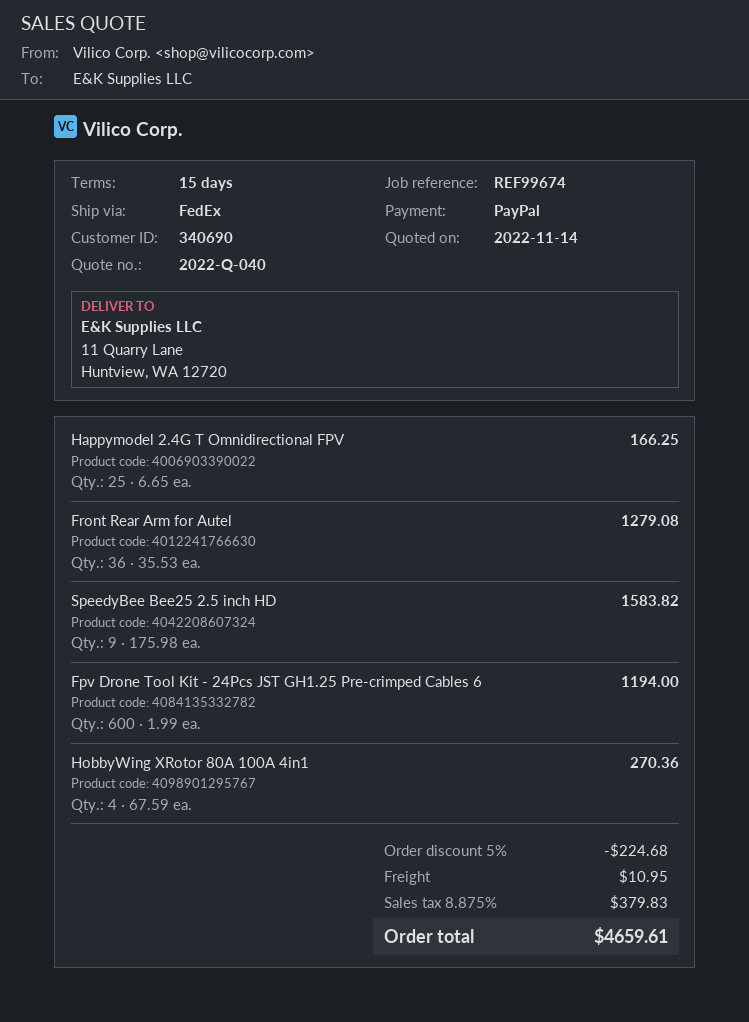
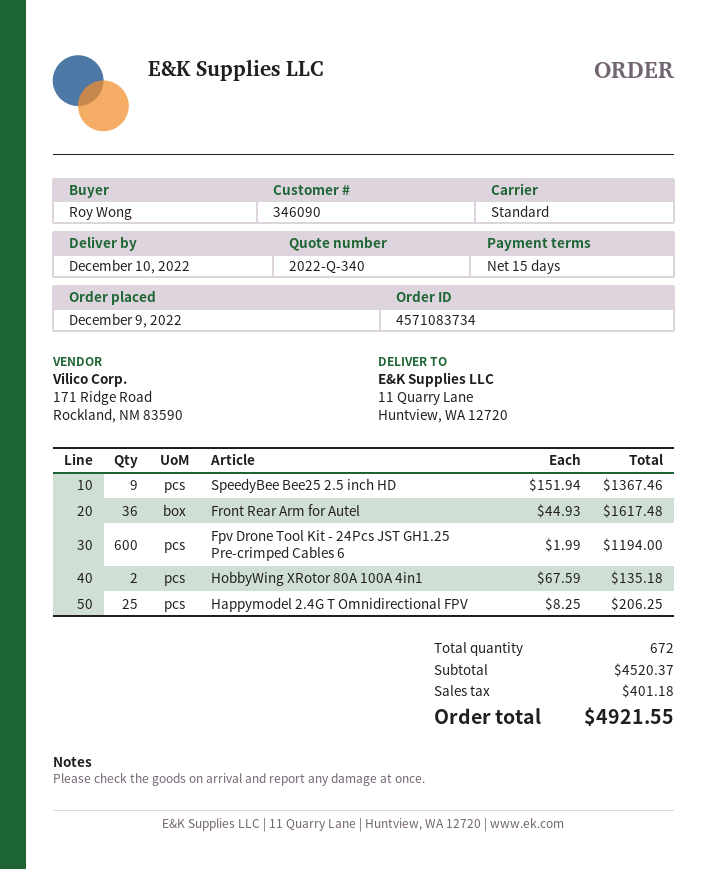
quote number: 2022-Q-040 -> 2022-Q-340
customer number: 340690 -> 346090
shipping method: FedEx -> standard
Happymodel 2.4G T Omnidirectional FPV: 25 x 6.65 = 166.25 -> 25 x 8.25 = 206.25
Front Rear Arm for Autel: 36 x 35.53 = 1279.08 -> 36 x 44.93 = 1617.48
SpeedyBee Bee25 2.5 inch HD: 9 x 175.98 = 1583.82 -> 9 x 151.94 = 1367.46
HobbyWing XRotor 80A 100A 4in1: 4 x 67.59 = 270.36 -> 2 x 67.59 = 135.18
discount: 5% = 224.68 -> none
shipping: 10.95 -> none
tax: 379.83 -> 401.18
total: 4659.61 -> 4921.55

